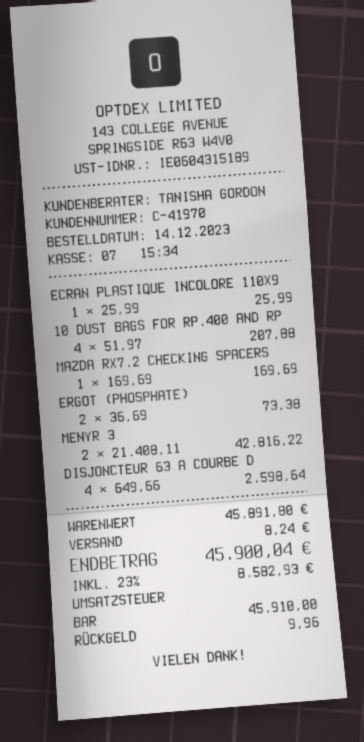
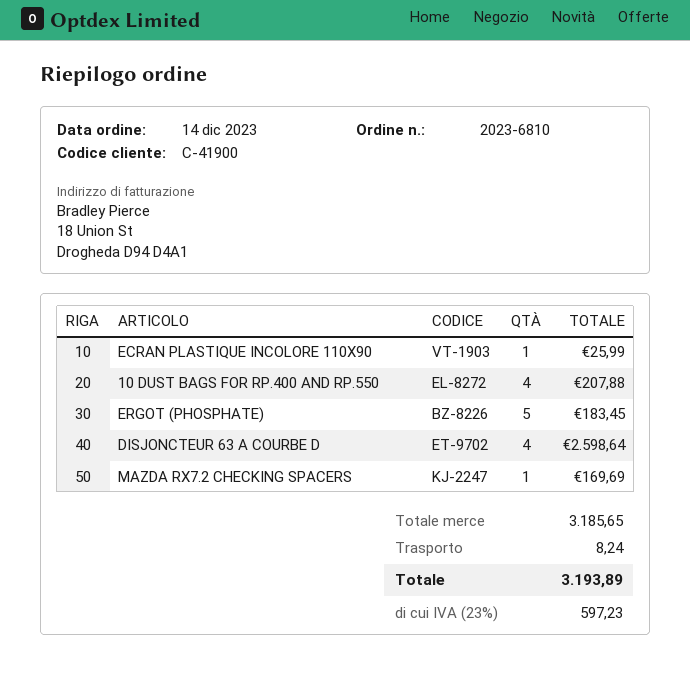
customer number: C-41970 -> C-41900
ERGOT (PHOSPHATE): 2 for 73.38 -> 5 for 183.45
MENYR 3: 2 for 42816.22 -> none
subtotal: 45891.80 -> 3185.65
tax: 23% = 8582.93 -> 23% = 597.23
total: 45900.04 -> 3193.89

